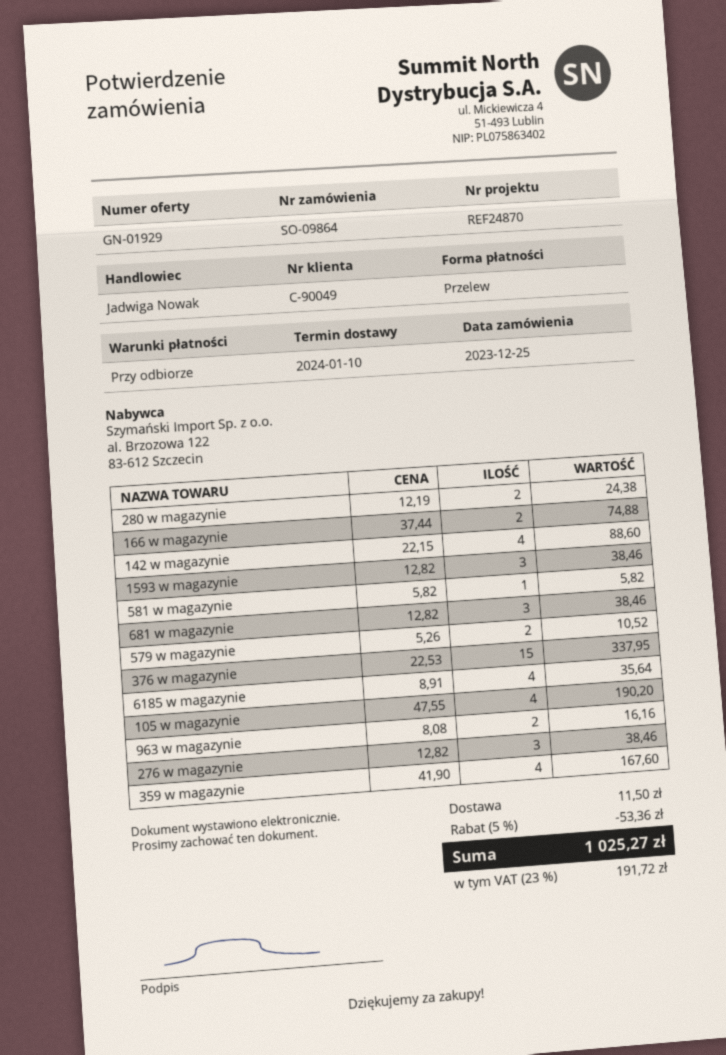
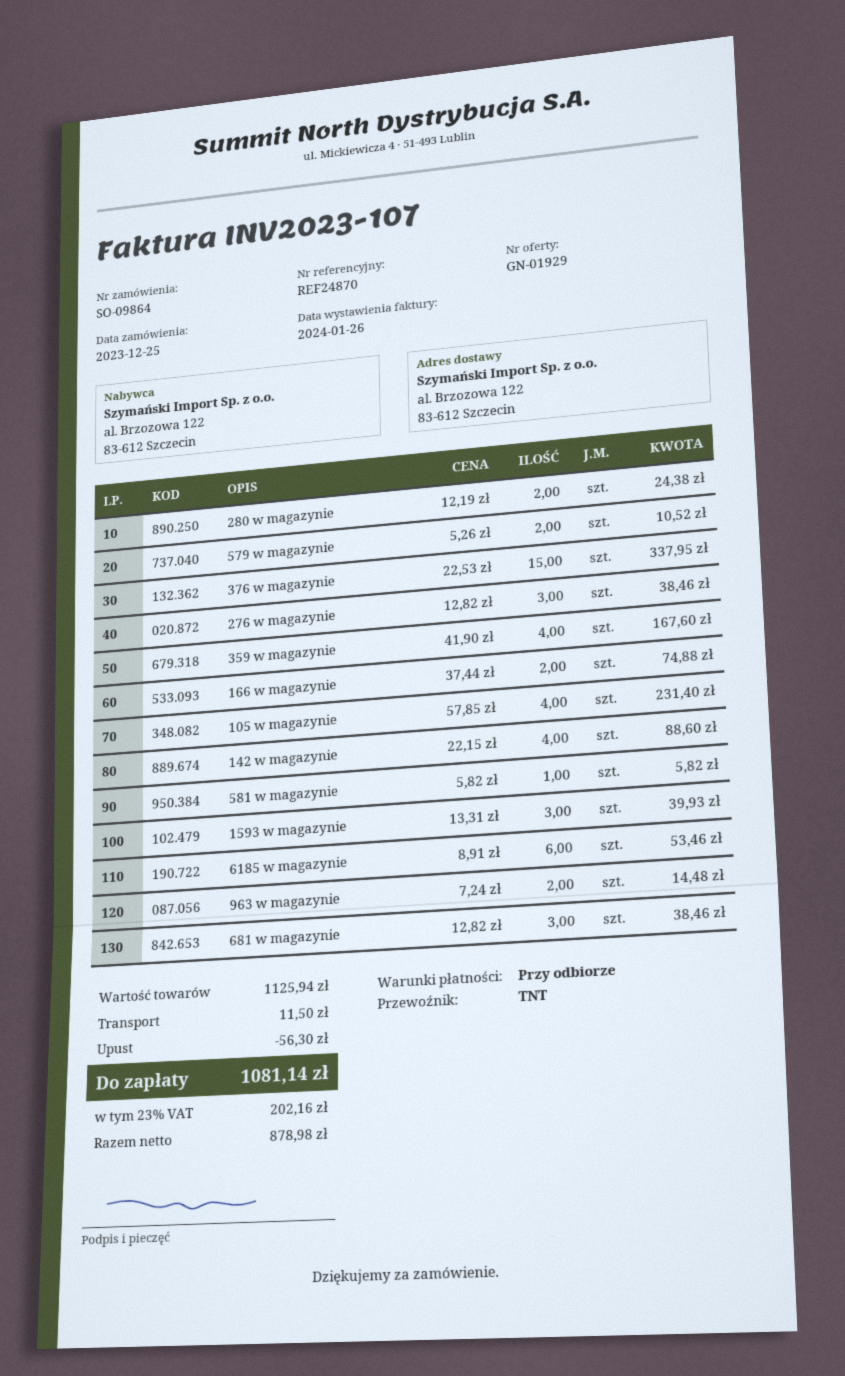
1593 w magazynie: 3 x 12.82 = 38.46 -> 3 x 13.31 = 39.93
6185 w magazynie: 4 x 8.91 = 35.64 -> 6 x 8.91 = 53.46
105 w magazynie: 4 x 47.55 = 190.20 -> 4 x 57.85 = 231.40
963 w magazynie: 2 x 8.08 = 16.16 -> 2 x 7.24 = 14.48
discount: 53.36 -> 56.30
tax: 23% = 191.72 -> 23% = 202.16
total: 1025.27 -> 1081.14

